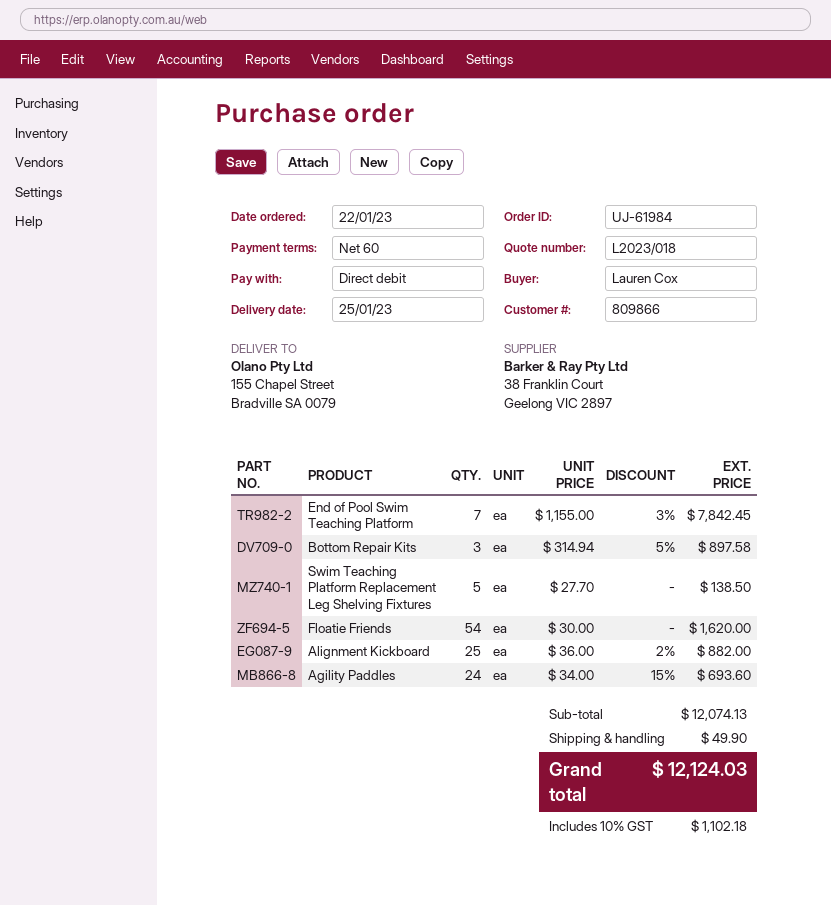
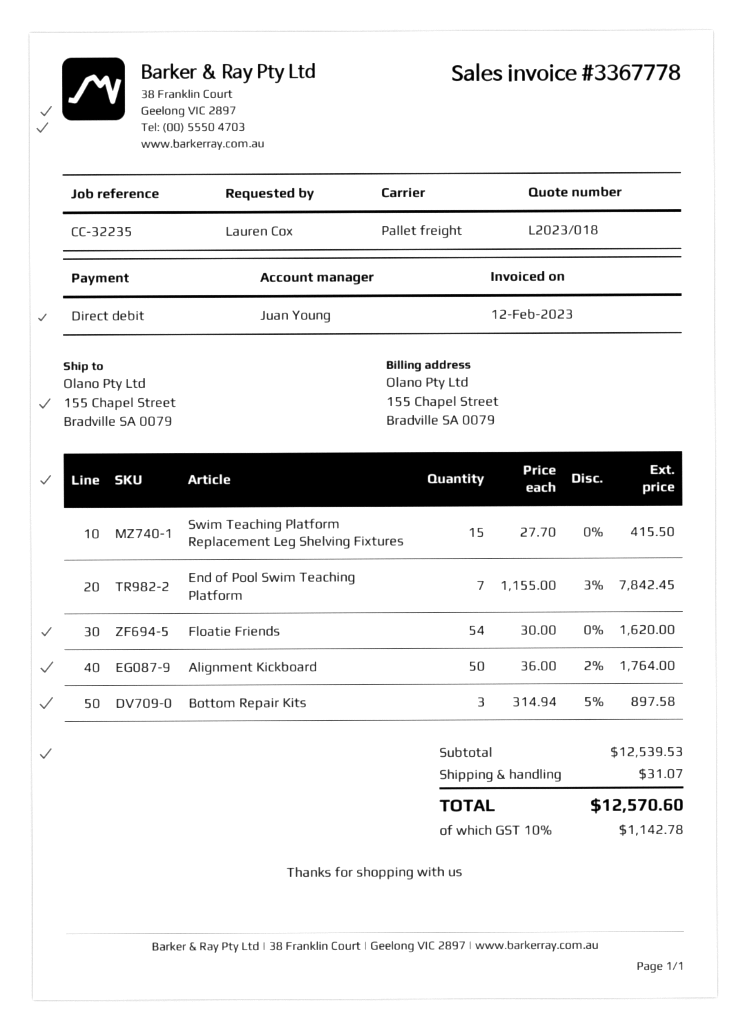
Swim Teaching Platform Replacement Leg Shelving Fixtures: 5 x 27.70 = 138.50 -> 15 x 27.70 = 415.50
Alignment Kickboard: 25 x 36.00 - 2% = 882.00 -> 50 x 36.00 - 2% = 1764.00
Agility Paddles: 24 x 34.00 - 15% = 693.60 -> none
subtotal: 12074.13 -> 12539.53
shipping: 49.90 -> 31.07
tax: 10% = 1102.18 -> 10% = 1142.78
total: 12124.03 -> 12570.60

